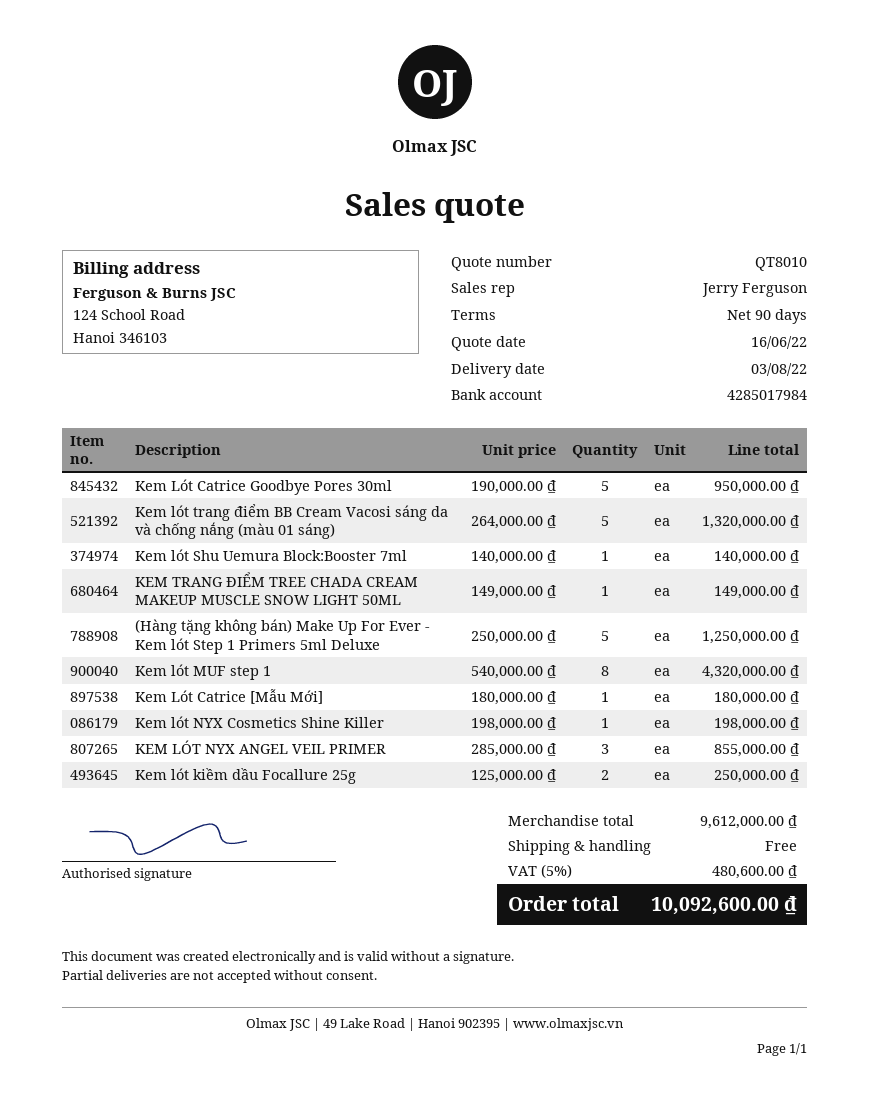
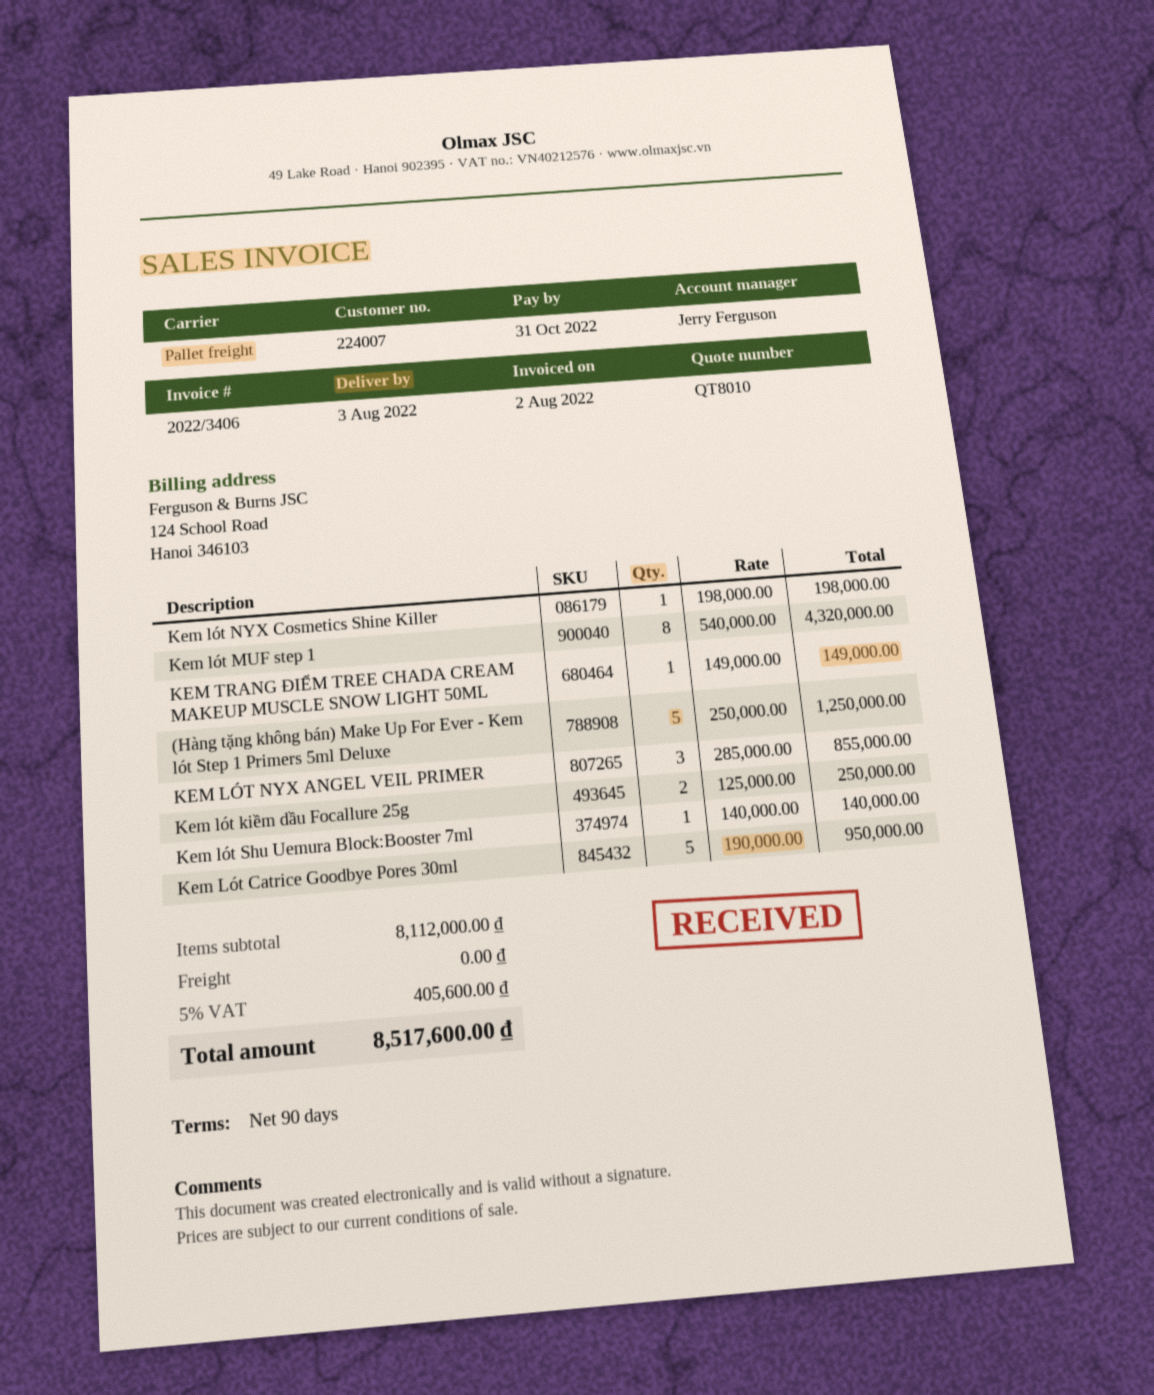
Kem lót trang điểm BB Cream Vacosi sáng da và chống nắng (màu 01 sáng): 5 x 264000.00 = 1320000.00 -> none
Kem Lót Catrice [Mẫu Mới]: 1 x 180000.00 = 180000.00 -> none
subtotal: 9612000.00 -> 8112000.00
tax: 5% = 480600.00 -> 5% = 405600.00
total: 10092600.00 -> 8517600.00

